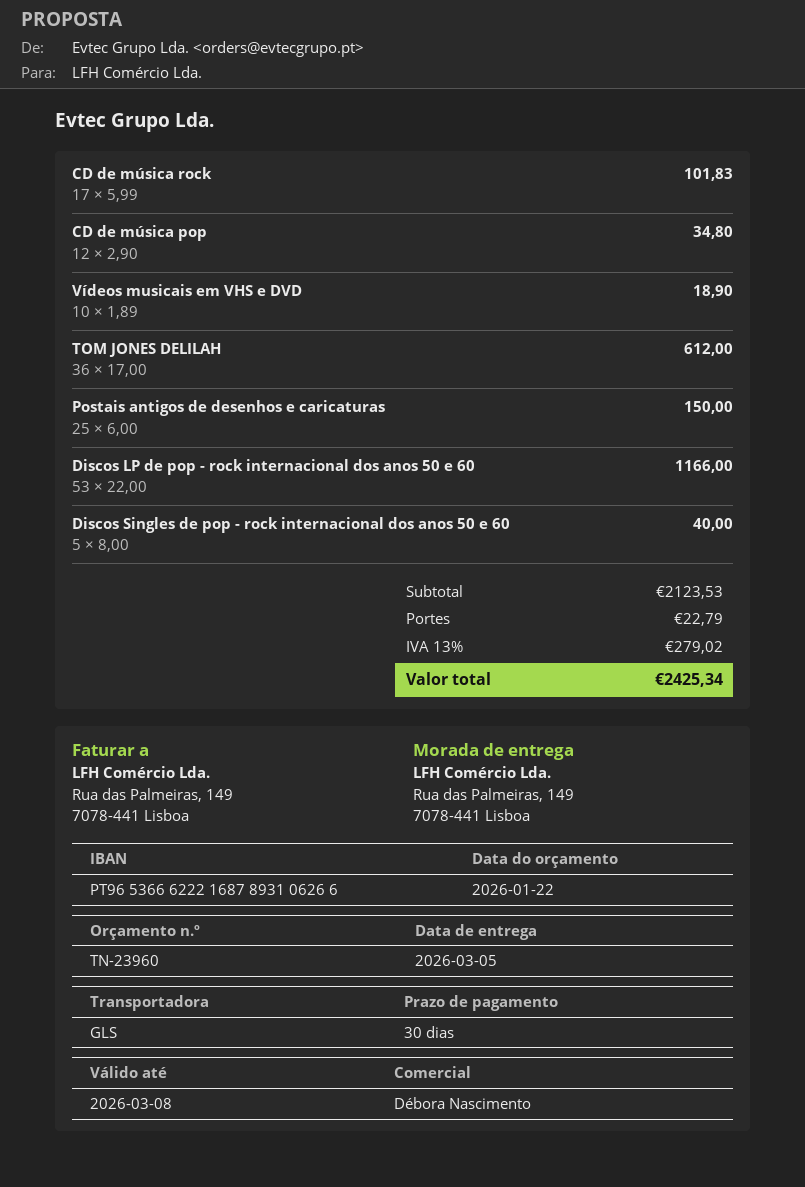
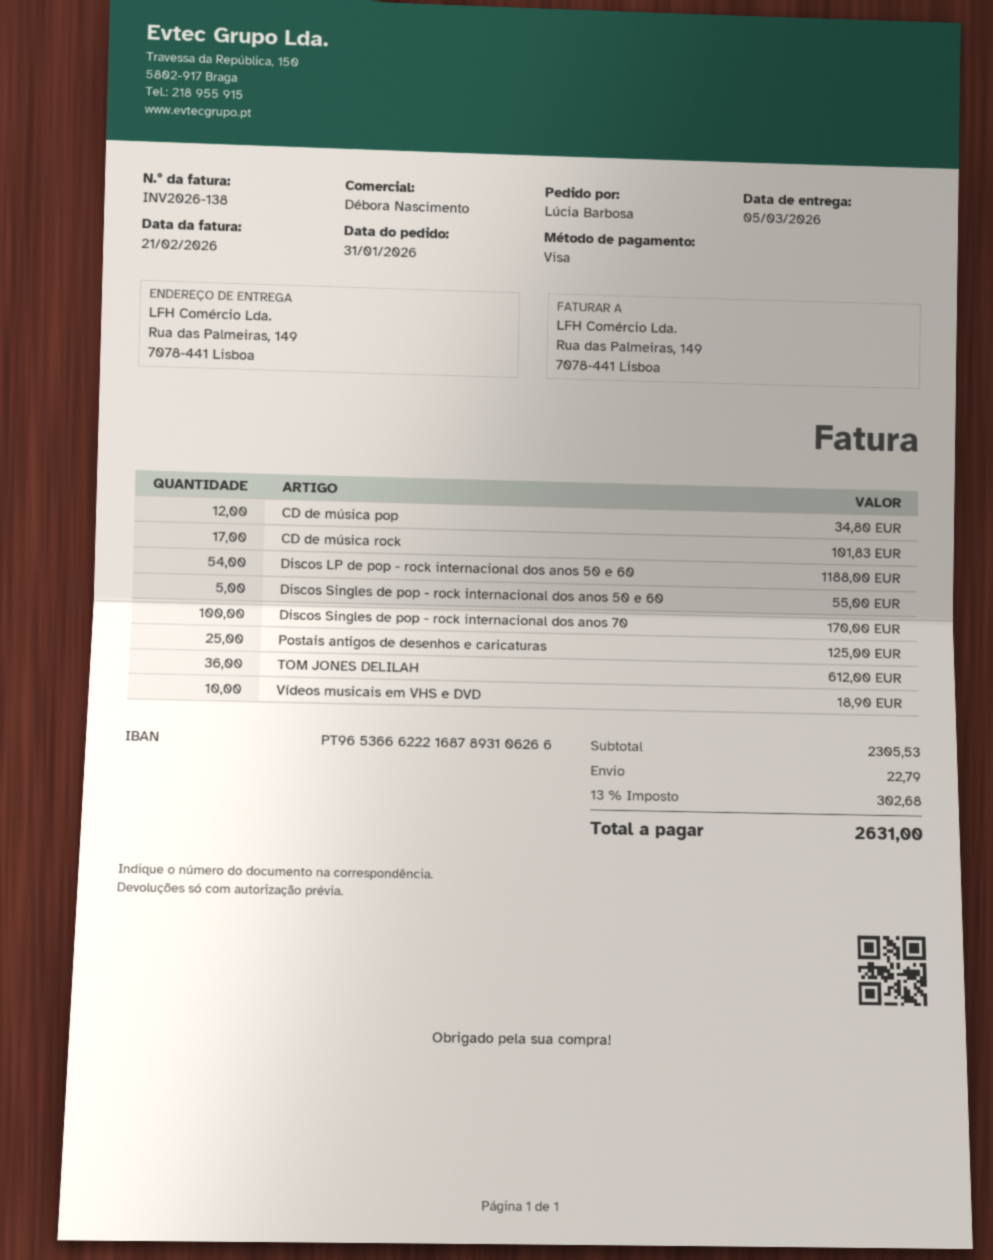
Postais antigos de desenhos e caricaturas: 25 for 150.00 -> 25 for 125.00
Discos LP de pop - rock internacional dos anos 50 e 60: 53 for 1166.00 -> 54 for 1188.00
Discos Singles de pop - rock internacional dos anos 50 e 60: 5 for 40.00 -> 5 for 55.00
Discos Singles de pop - rock internacional dos anos 70: none -> 100 for 170.00
subtotal: 2123.53 -> 2305.53
tax: 13% = 279.02 -> 13% = 302.68
total: 2425.34 -> 2631.00

